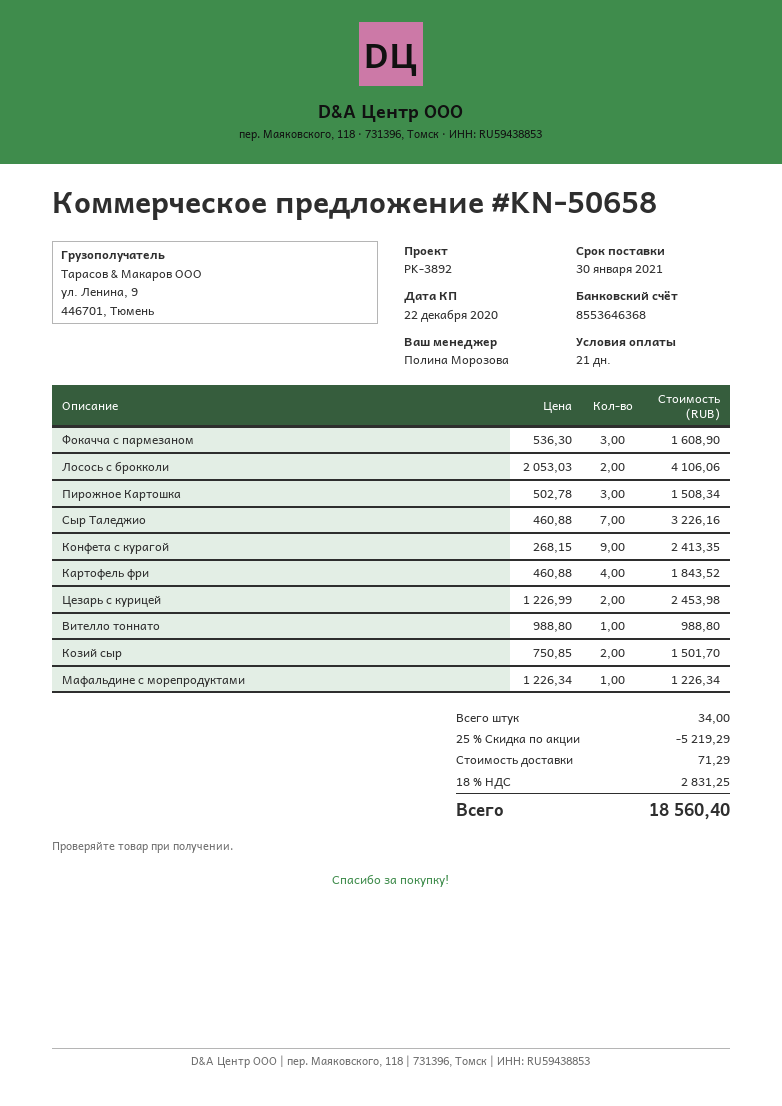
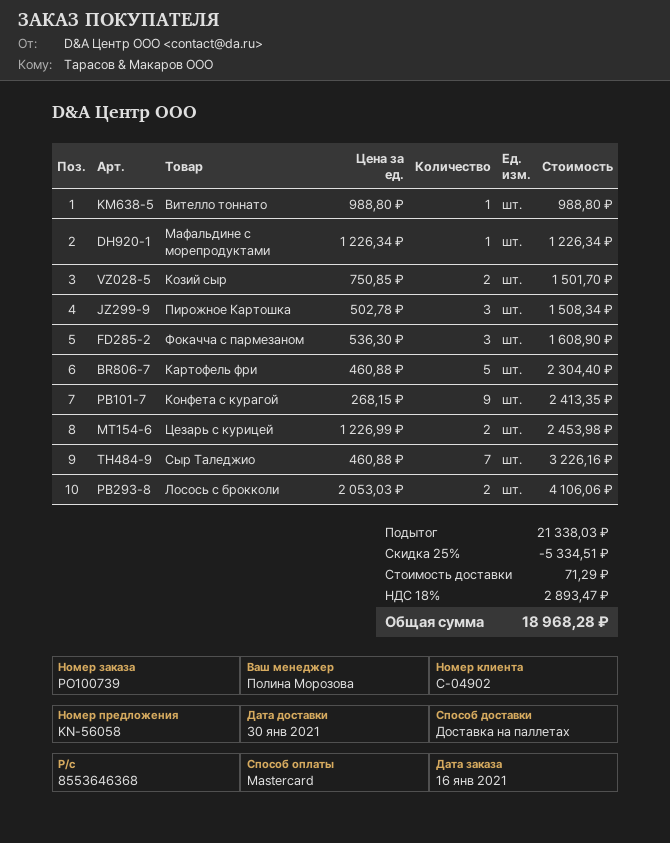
quote number: KN-50658 -> KN-56058
Картофель фри: 4 x 460.88 = 1843.52 -> 5 x 460.88 = 2304.40
discount: 25% = 5219.29 -> 25% = 5334.51
tax: 18% = 2831.25 -> 18% = 2893.47
total: 18560.40 -> 18968.28

